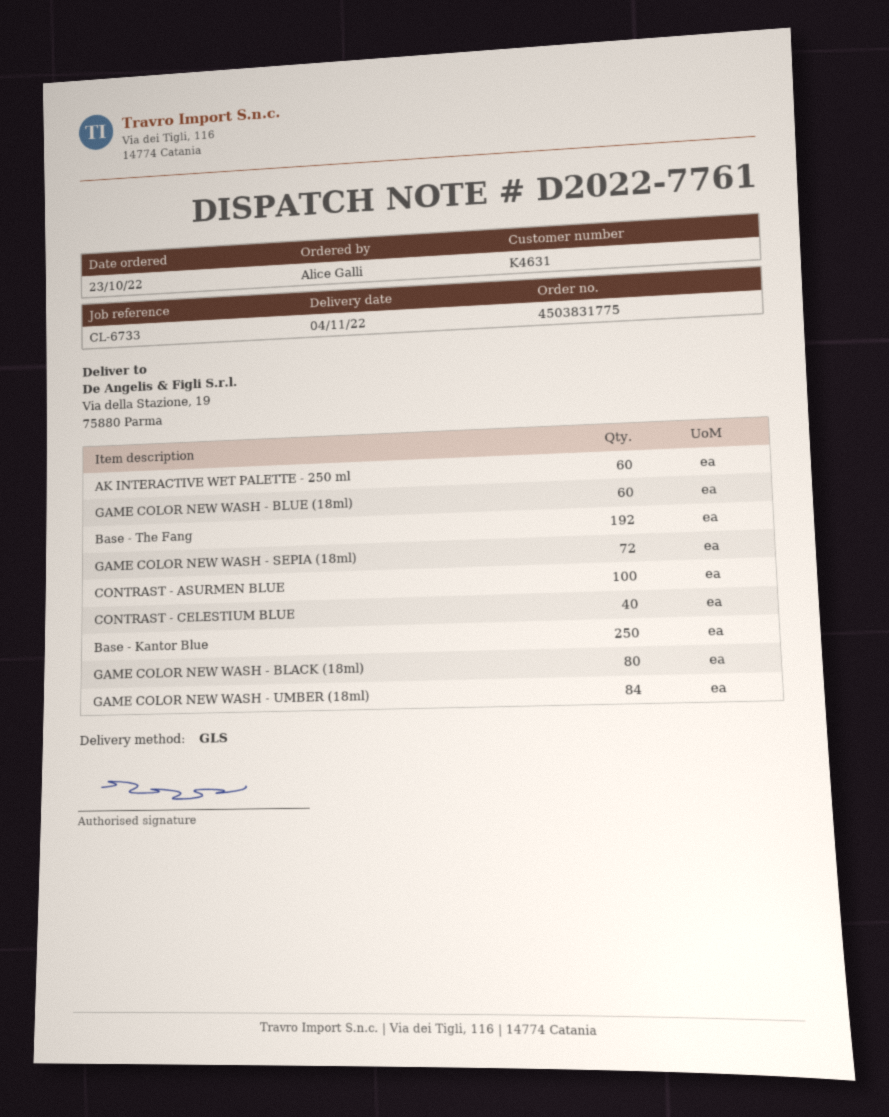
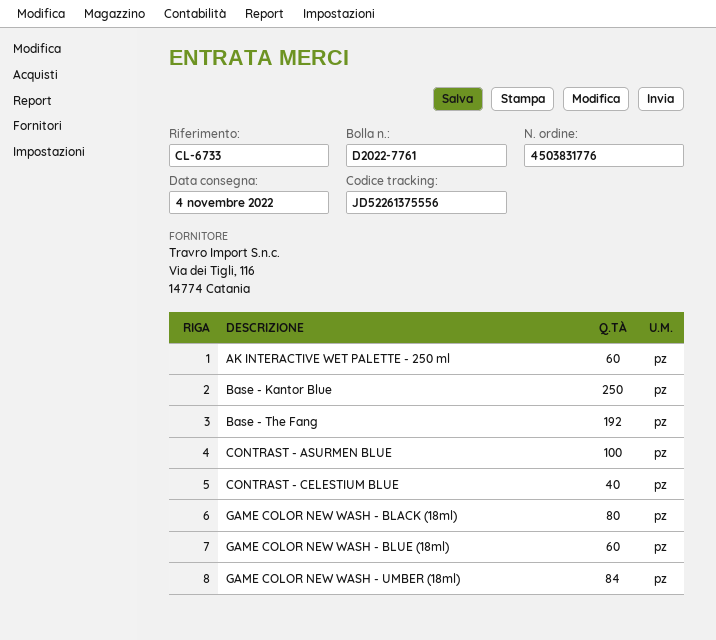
order number: 4503831775 -> 4503831776
GAME COLOR NEW WASH - SEPIA (18ml): 72 -> none

